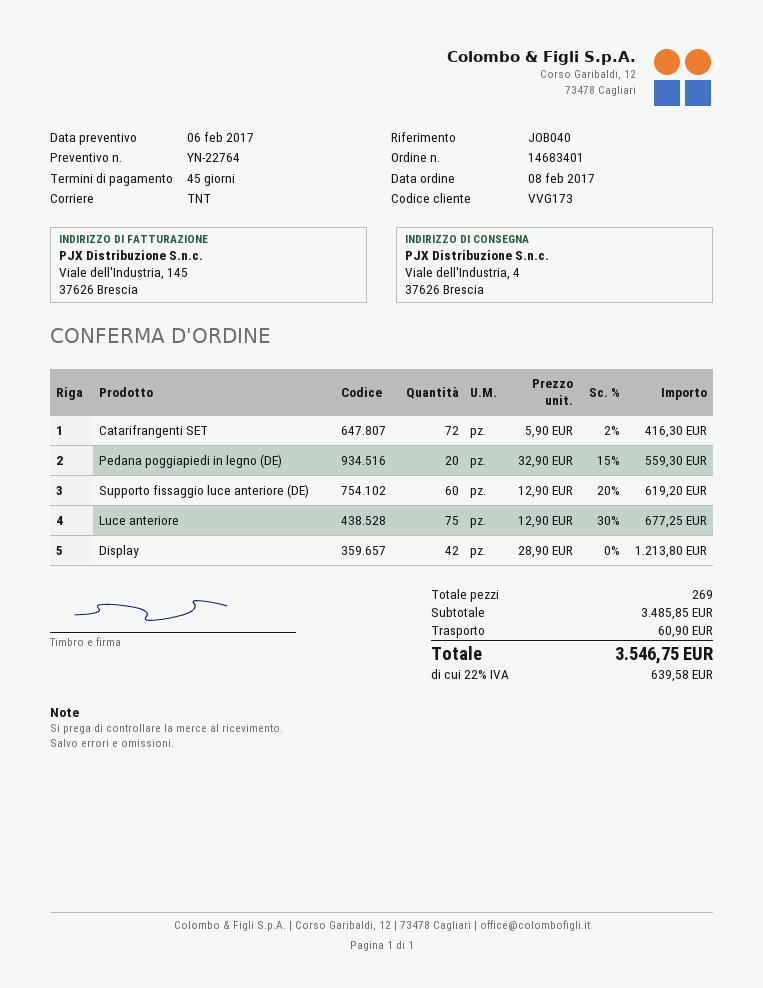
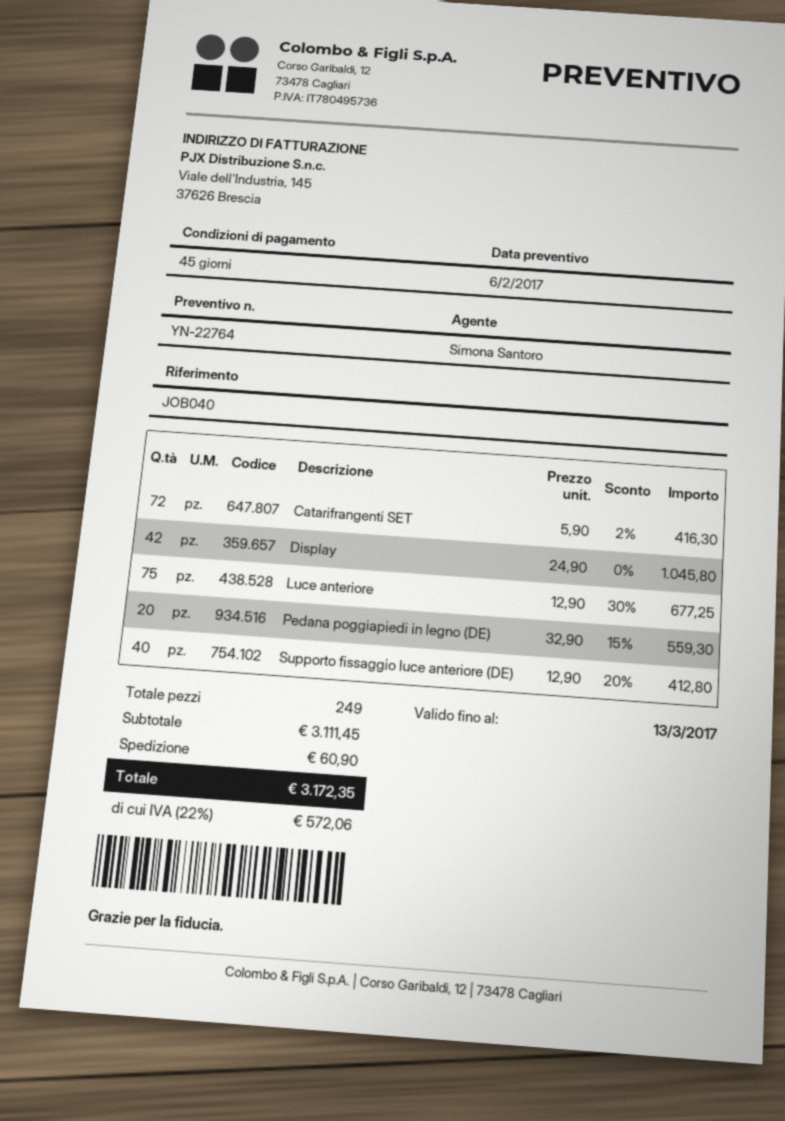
Supporto fissaggio luce anteriore (DE): 60 x 12.90 - 20% = 619.20 -> 40 x 12.90 - 20% = 412.80
Display: 42 x 28.90 = 1213.80 -> 42 x 24.90 = 1045.80
total quantity: 269 -> 249
subtotal: 3485.85 -> 3111.45
tax: 22% = 639.58 -> 22% = 572.06
total: 3546.75 -> 3172.35

